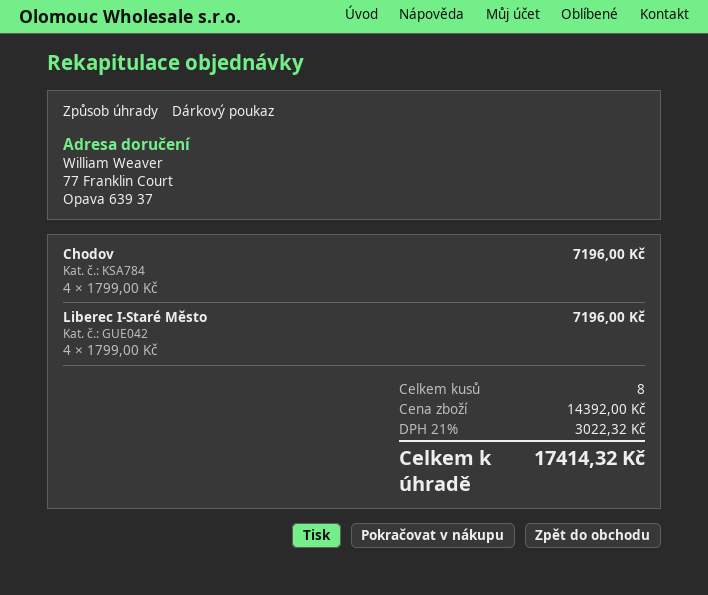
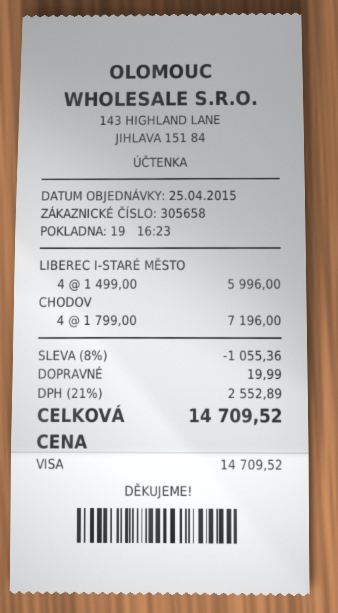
payment method: gift card -> Visa
Liberec I-Staré Město: 4 x 1799.00 = 7196.00 -> 4 x 1499.00 = 5996.00
discount: none -> 8% = 1055.36
shipping: none -> 19.99
tax: 21% = 3022.32 -> 21% = 2552.89
total: 17414.32 -> 14709.52

